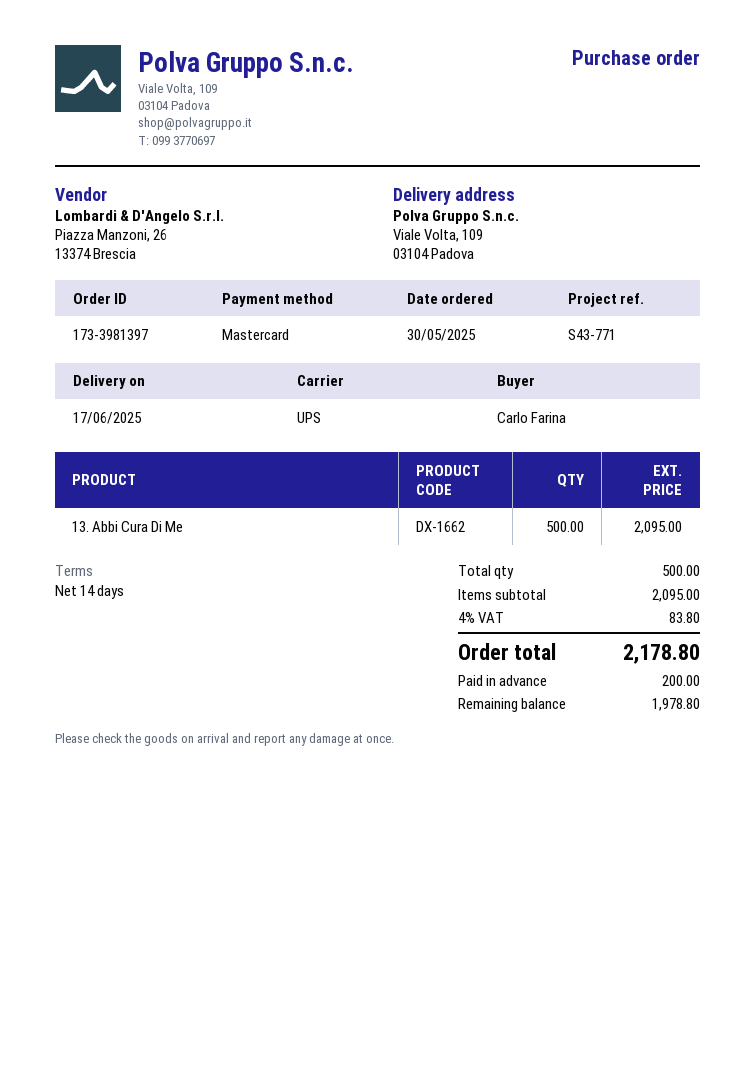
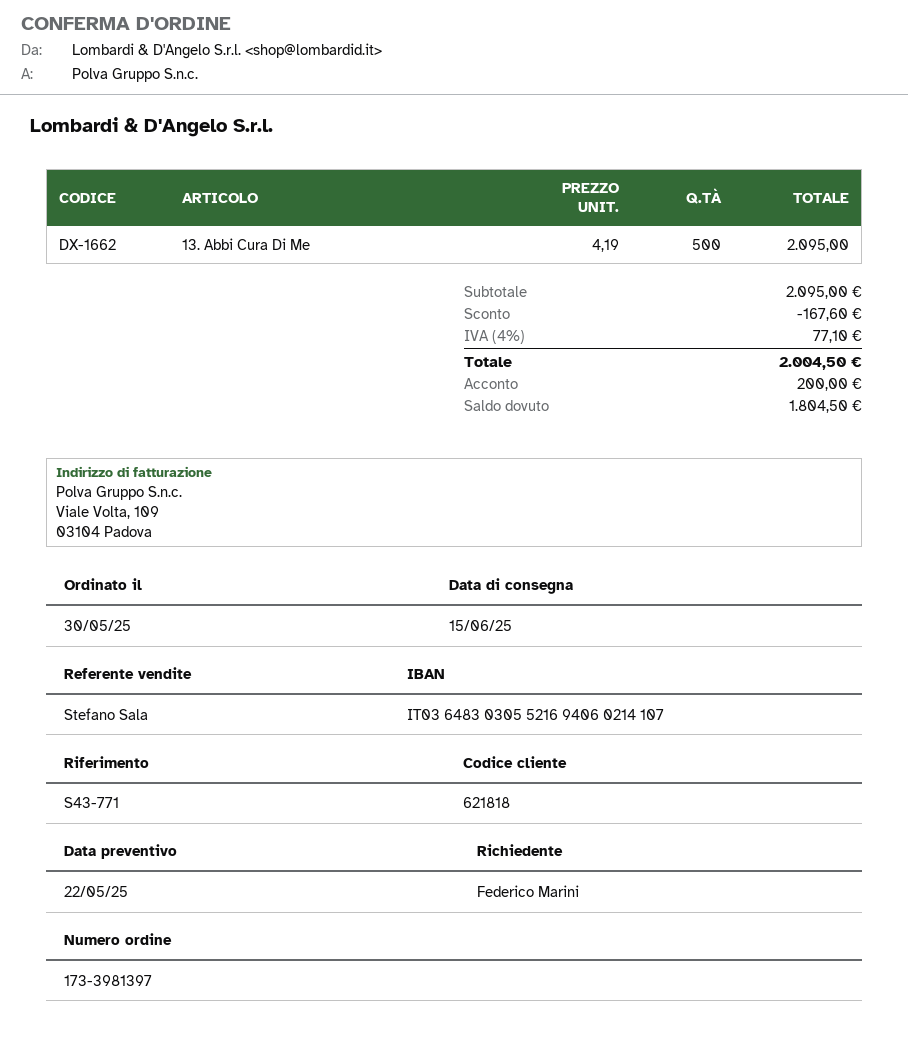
delivery date: 2025-06-17 -> 2025-06-15
ordered by: Carlo Farina -> Federico Marini
discount: none -> 167.60
tax: 4% = 83.80 -> 4% = 77.10
total: 2178.80 -> 2004.50
balance: 1978.80 -> 1804.50

